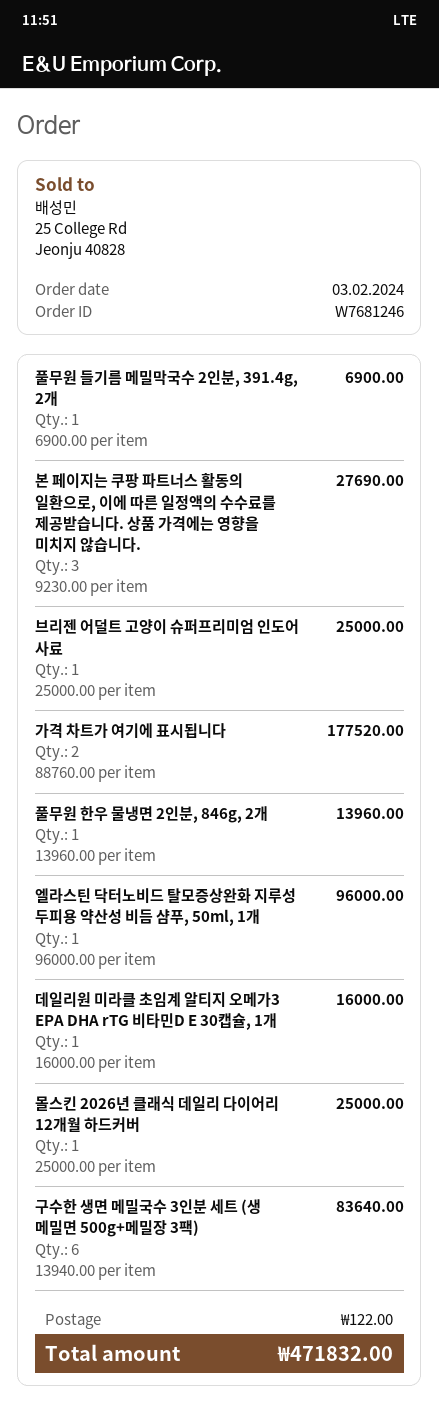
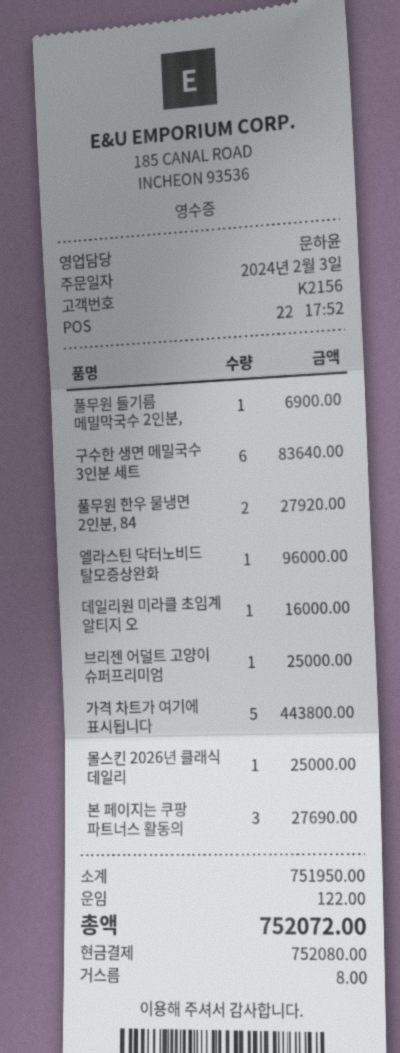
가격 차트가 여기에 표시됩니다: 2 for 177520.00 -> 5 for 443800.00
풀무원 한우 물냉면 2인분, 846g, 2개: 1 for 13960.00 -> 2 for 27920.00
total: 471832.00 -> 752072.00

